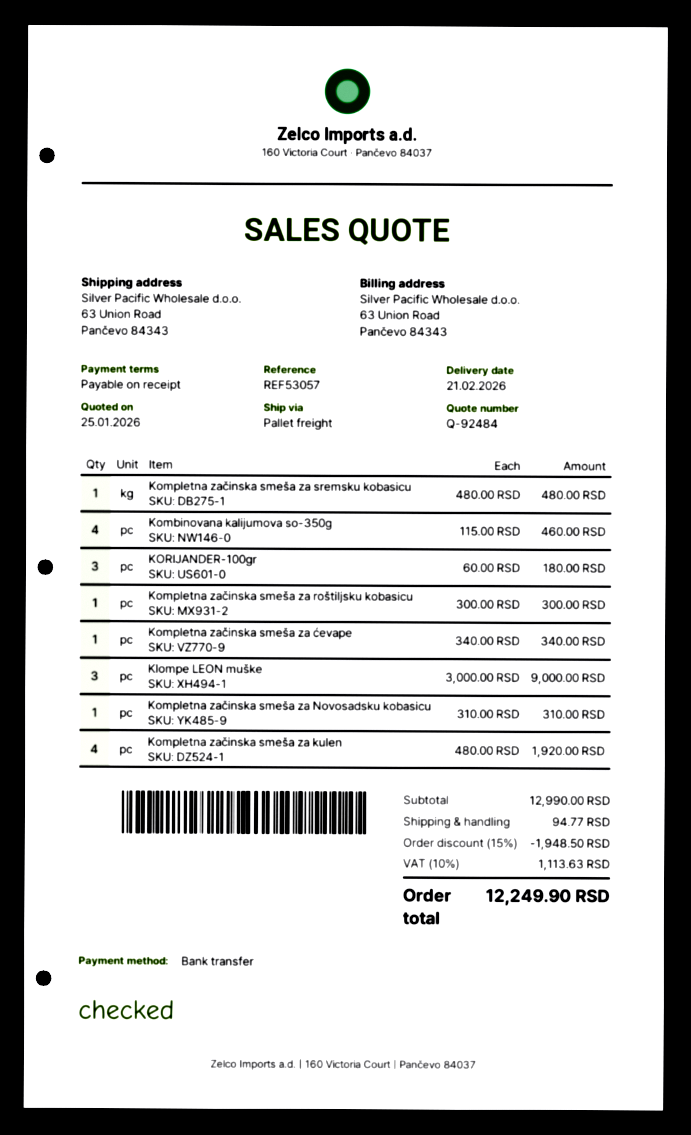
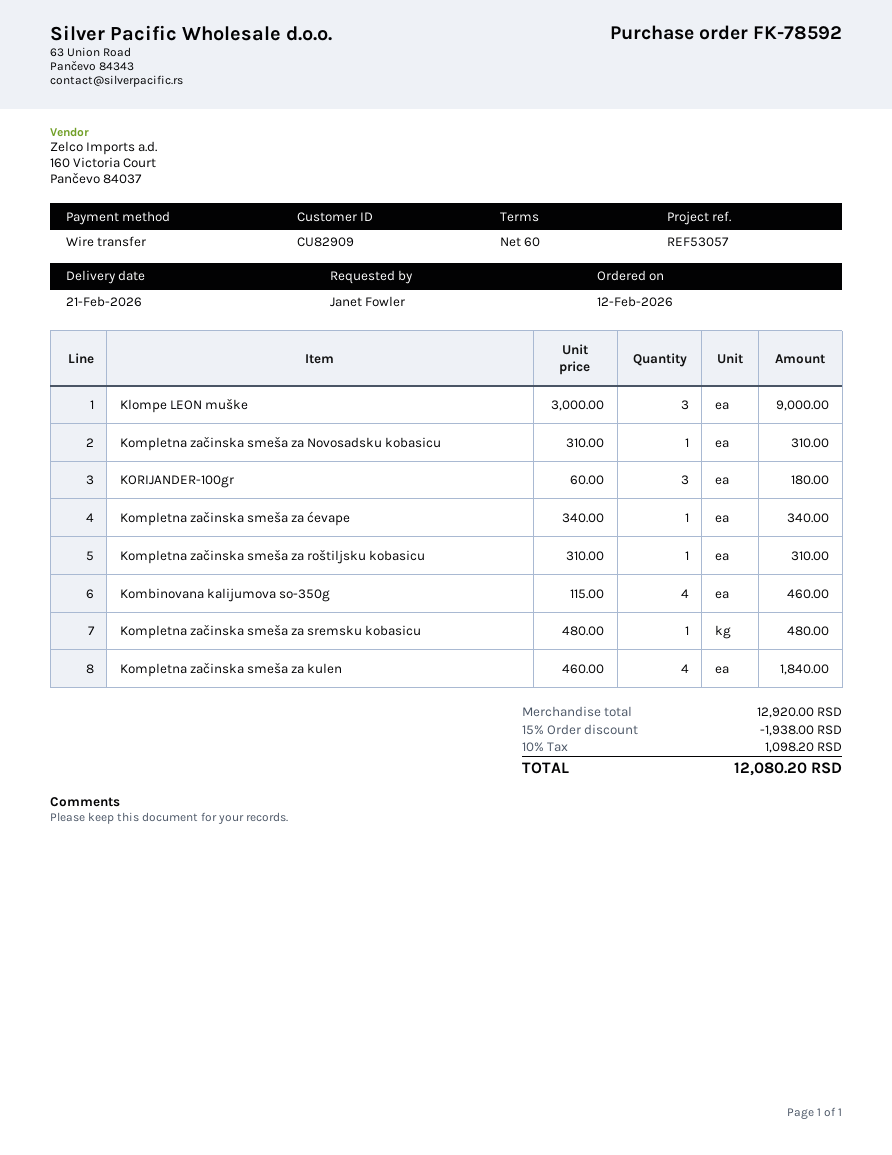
payment terms: on receipt -> 60 days
Kompletna začinska smeša za roštiljsku kobasicu: 1 x 300.00 = 300.00 -> 1 x 310.00 = 310.00
Kompletna začinska smeša za kulen: 4 x 480.00 = 1920.00 -> 4 x 460.00 = 1840.00
subtotal: 12990.00 -> 12920.00
discount: 15% = 1948.50 -> 15% = 1938.00
shipping: 94.77 -> none
tax: 10% = 1113.63 -> 10% = 1098.20
total: 12249.90 -> 12080.20

